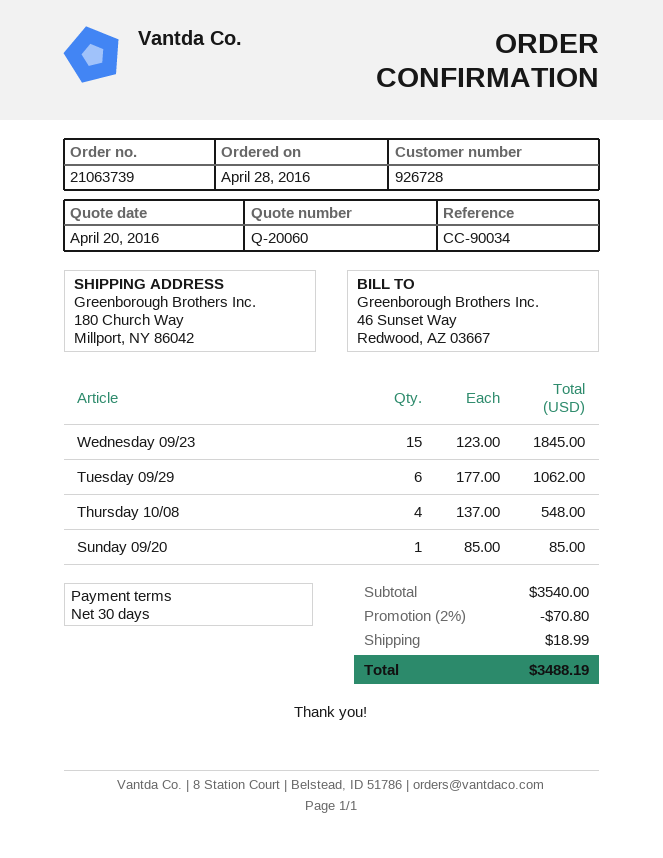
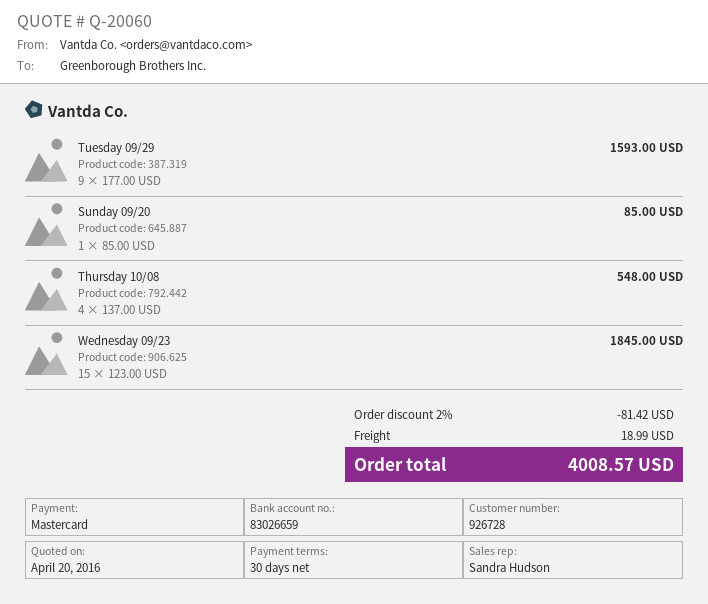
Tuesday 09/29: 6 x 177.00 = 1062.00 -> 9 x 177.00 = 1593.00
discount: 2% = 70.80 -> 2% = 81.42
total: 3488.19 -> 4008.57

